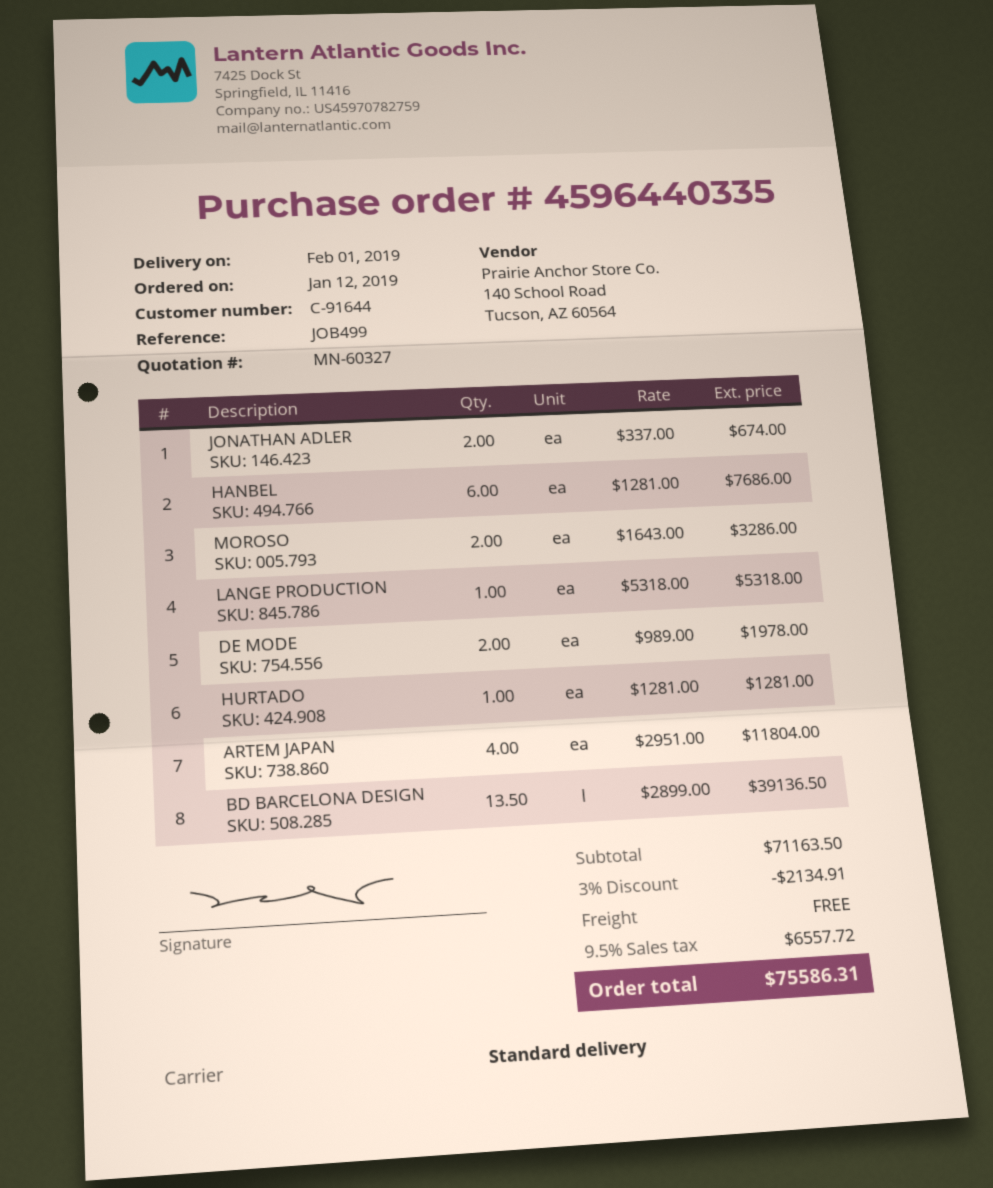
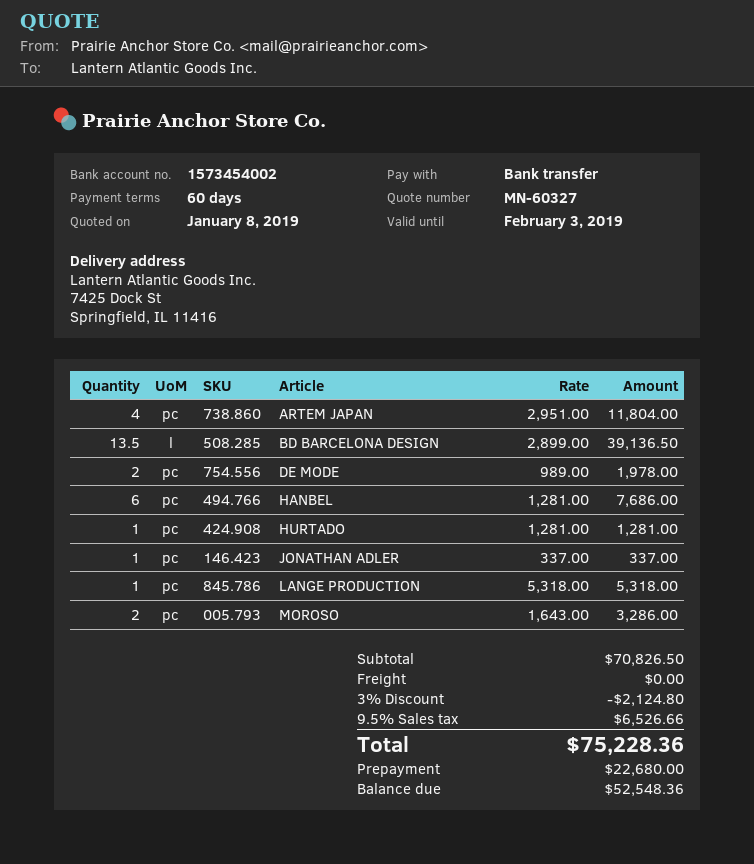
JONATHAN ADLER: 2 x 337.00 = 674.00 -> 1 x 337.00 = 337.00
subtotal: 71163.50 -> 70826.50
discount: 3% = 2134.91 -> 3% = 2124.80
tax: 9.5% = 6557.72 -> 9.5% = 6526.66
total: 75586.31 -> 75228.36

